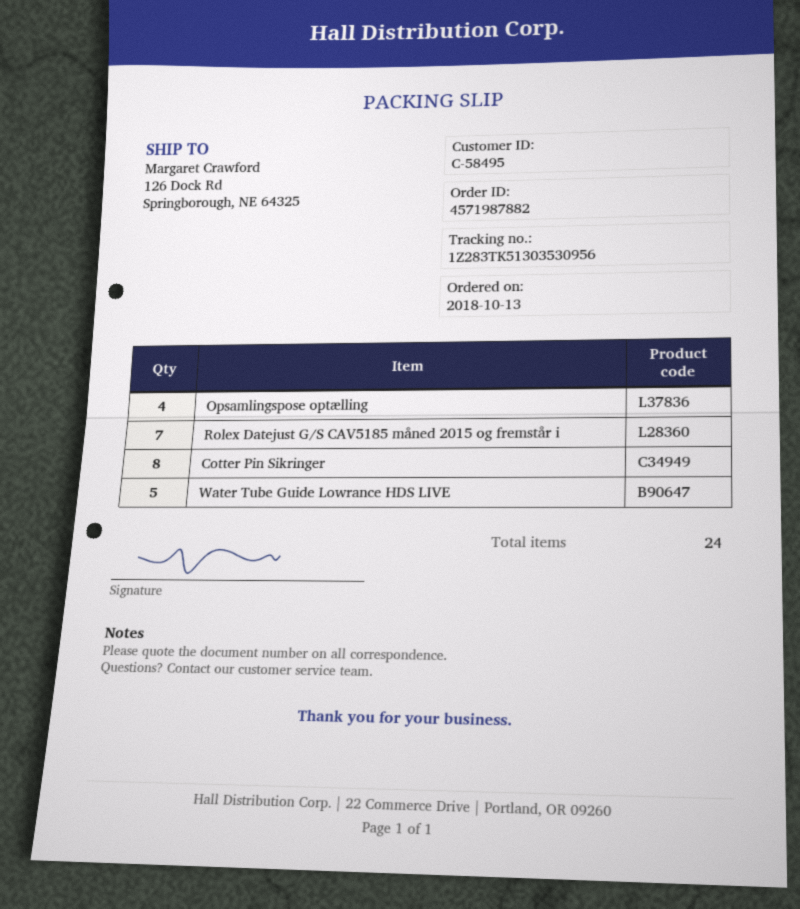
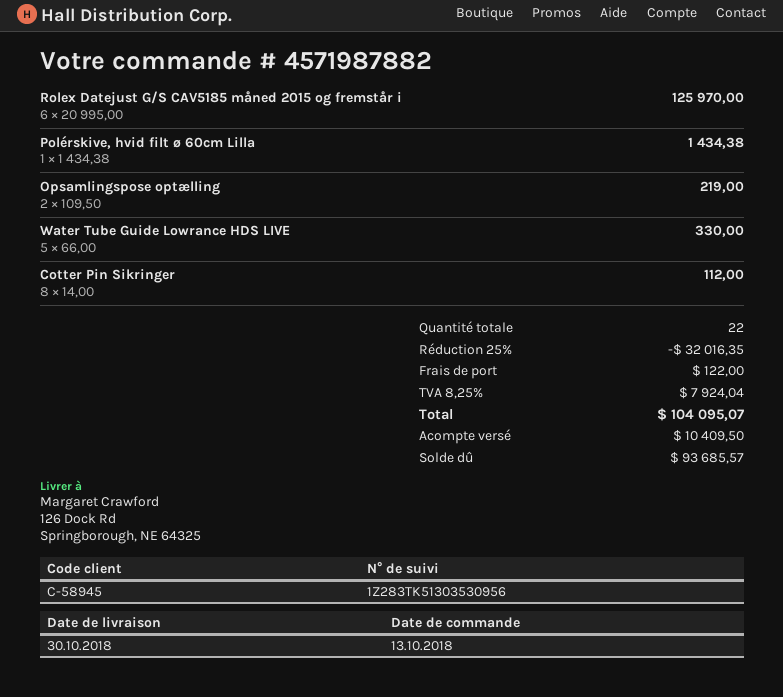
customer number: C-58495 -> C-58945
Opsamlingspose optælling: 4 -> 2
Rolex Datejust G/S CAV5185 måned 2015 og fremstår i: 7 -> 6
Polérskive, hvid filt ø 60cm Lilla: none -> 1
total quantity: 24 -> 22

